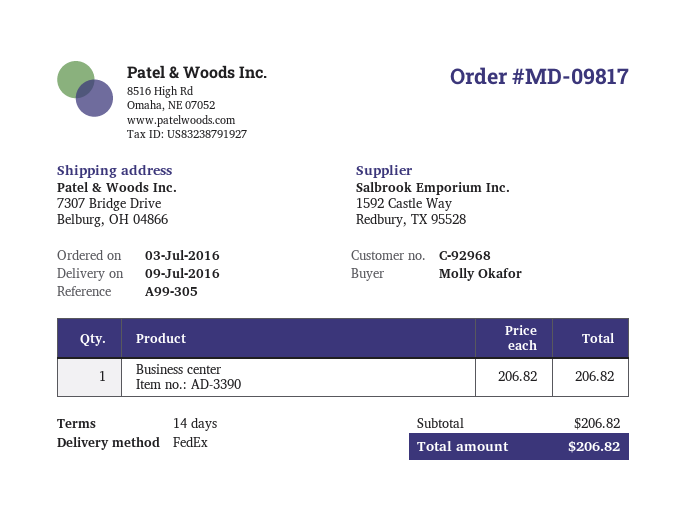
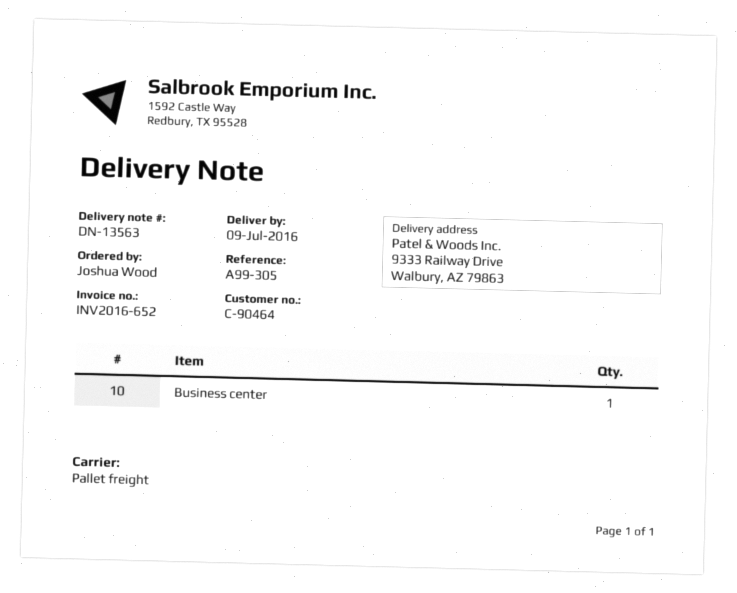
customer number: C-92968 -> C-90464
ordered by: Molly Okafor -> Joshua Wood
shipping method: FedEx -> pallet freight
ship to: 7307 Bridge Drive, Belburg, OH 04866 -> 9333 Railway Drive, Walbury, AZ 79863

